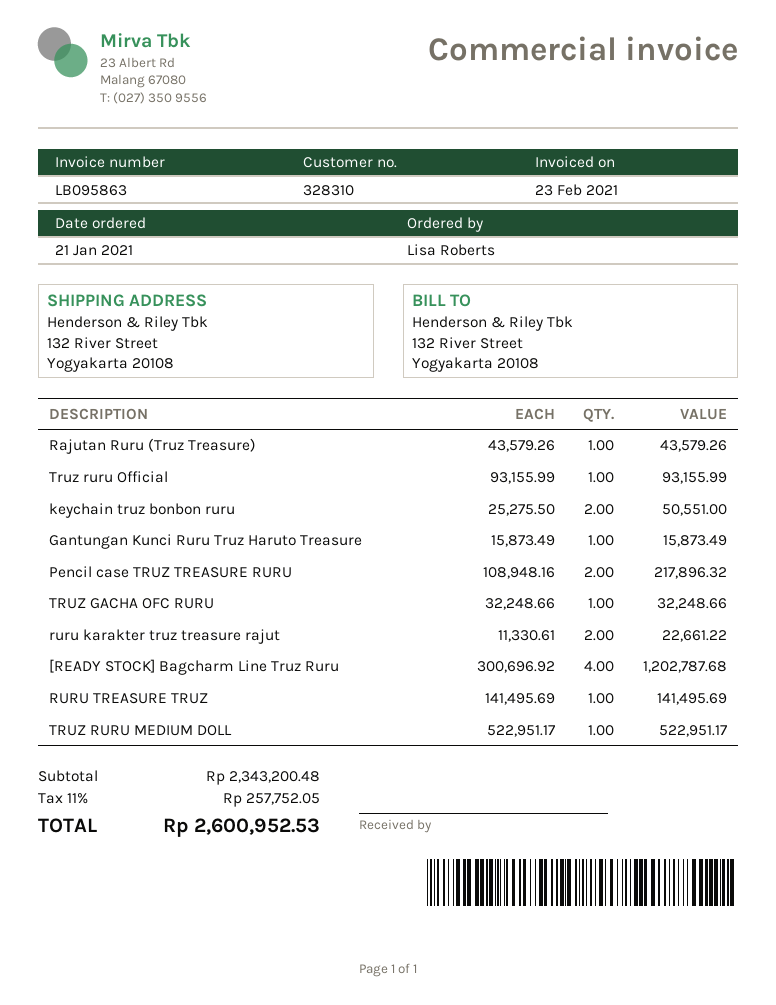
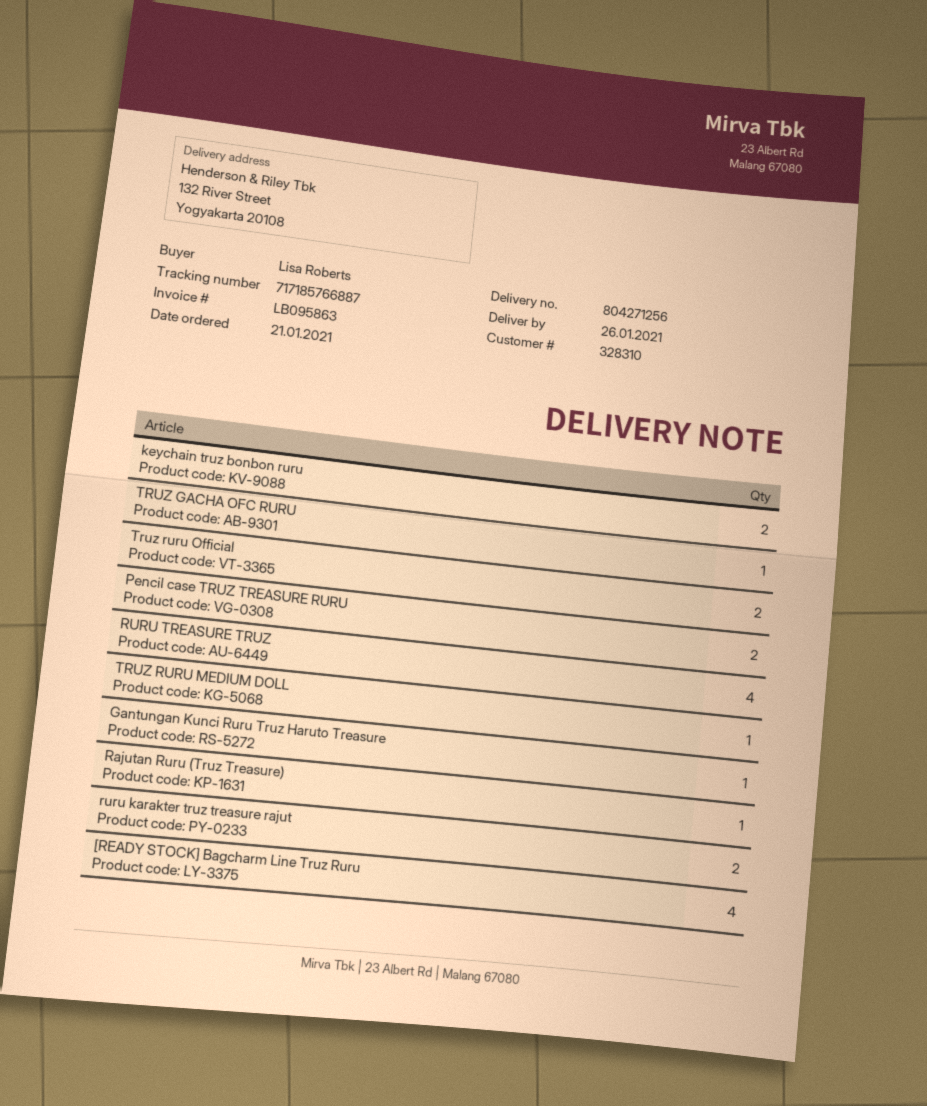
Truz ruru Official: 1 -> 2
RURU TREASURE TRUZ: 1 -> 4

